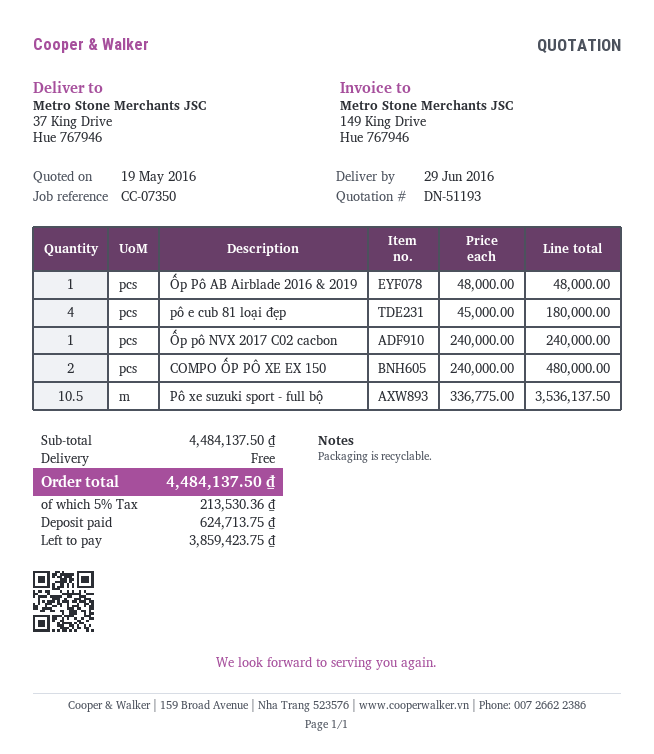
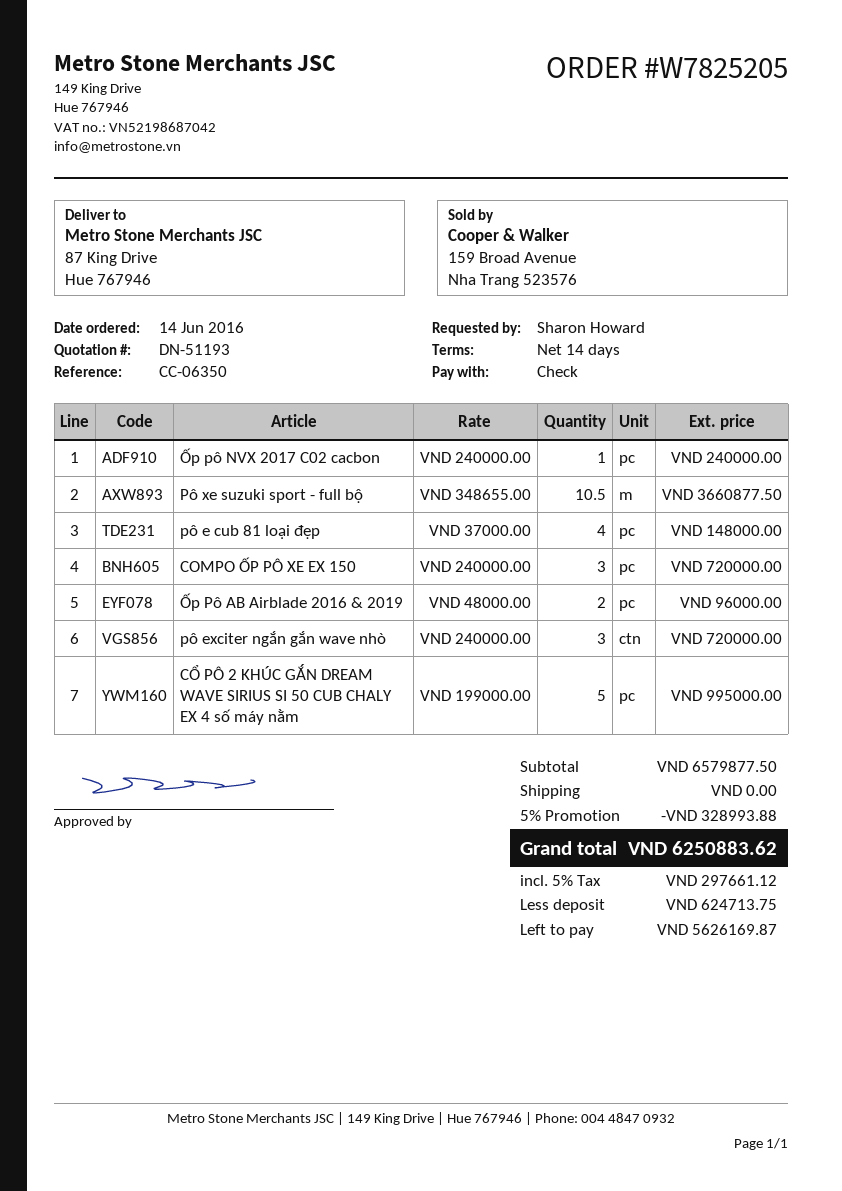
reference: CC-07350 -> CC-06350
ship to: 37 King Drive, Hue 767946 -> 87 King Drive, Hue 767946
Ốp Pô AB Airblade 2016 & 2019: 1 x 48000.00 = 48000.00 -> 2 x 48000.00 = 96000.00
pô e cub 81 loại đẹp: 4 x 45000.00 = 180000.00 -> 4 x 37000.00 = 148000.00
COMPO ỐP PÔ XE EX 150: 2 x 240000.00 = 480000.00 -> 3 x 240000.00 = 720000.00
Pô xe suzuki sport - full bộ: 10.5 x 336775.00 = 3536137.50 -> 10.5 x 348655.00 = 3660877.50
pô exciter ngắn gắn wave nhò: none -> 3 x 240000.00 = 720000.00
CỔ PÔ 2 KHÚC GẮN DREAM WAVE SIRIUS SI 50 CUB CHALY EX 4 số máy nằm: none -> 5 x 199000.00 = 995000.00
subtotal: 4484137.50 -> 6579877.50
discount: none -> 5% = 328993.88
tax: 5% = 213530.36 -> 5% = 297661.12
total: 4484137.50 -> 6250883.62
balance: 3859423.75 -> 5626169.87

